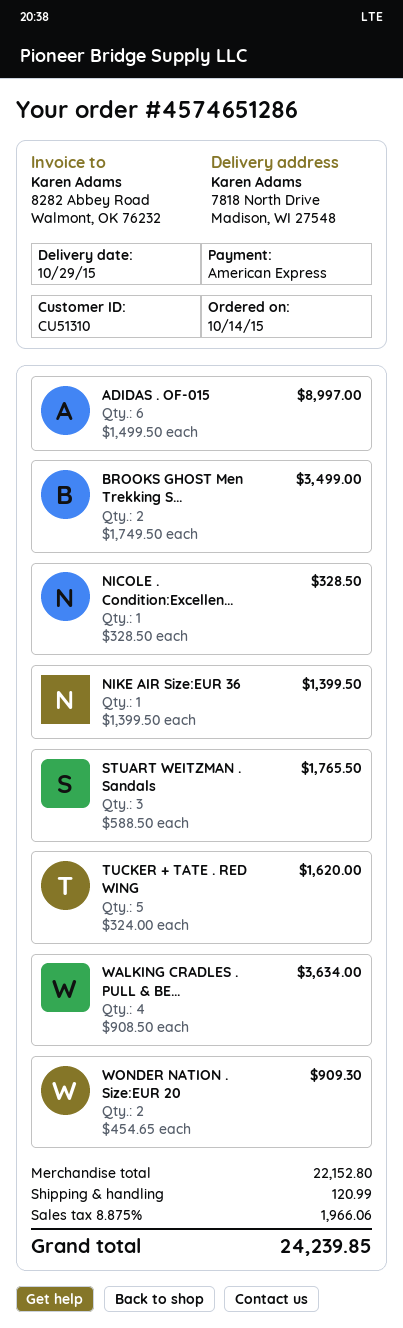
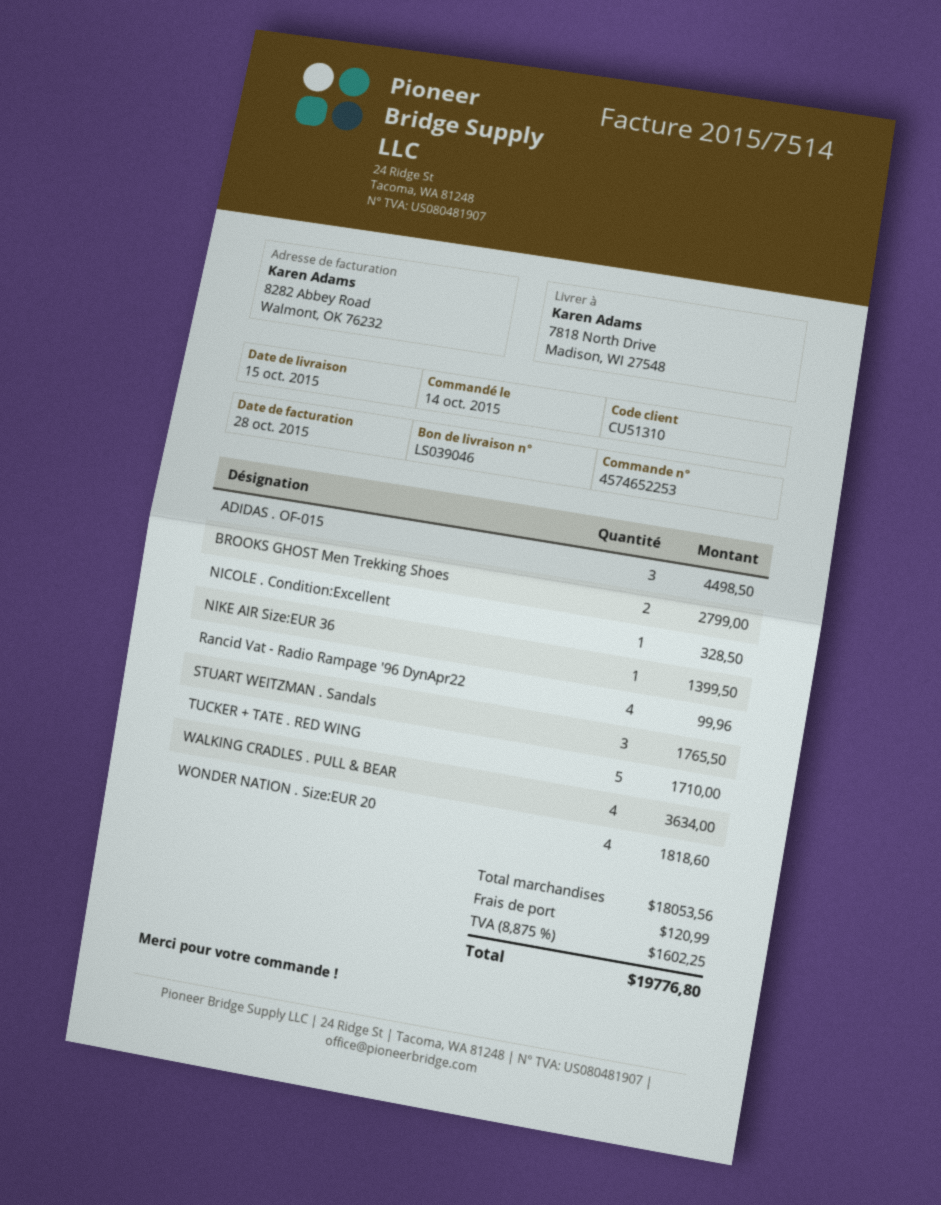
order number: 4574651286 -> 4574652253
delivery date: 2015-10-29 -> 2015-10-15
ADIDAS . OF-015: 6 for 8997.00 -> 3 for 4498.50
BROOKS GHOST Men Trekking S...: 2 for 3499.00 -> 2 for 2799.00
TUCKER + TATE . RED WING: 5 for 1620.00 -> 5 for 1710.00
WONDER NATION . Size:EUR 20: 2 for 909.30 -> 4 for 1818.60
Rancid Vat - Radio Rampage '96 DynApr22: none -> 4 for 99.96
subtotal: 22152.80 -> 18053.56
tax: 8.875% = 1966.06 -> 8.875% = 1602.25
total: 24239.85 -> 19776.80

